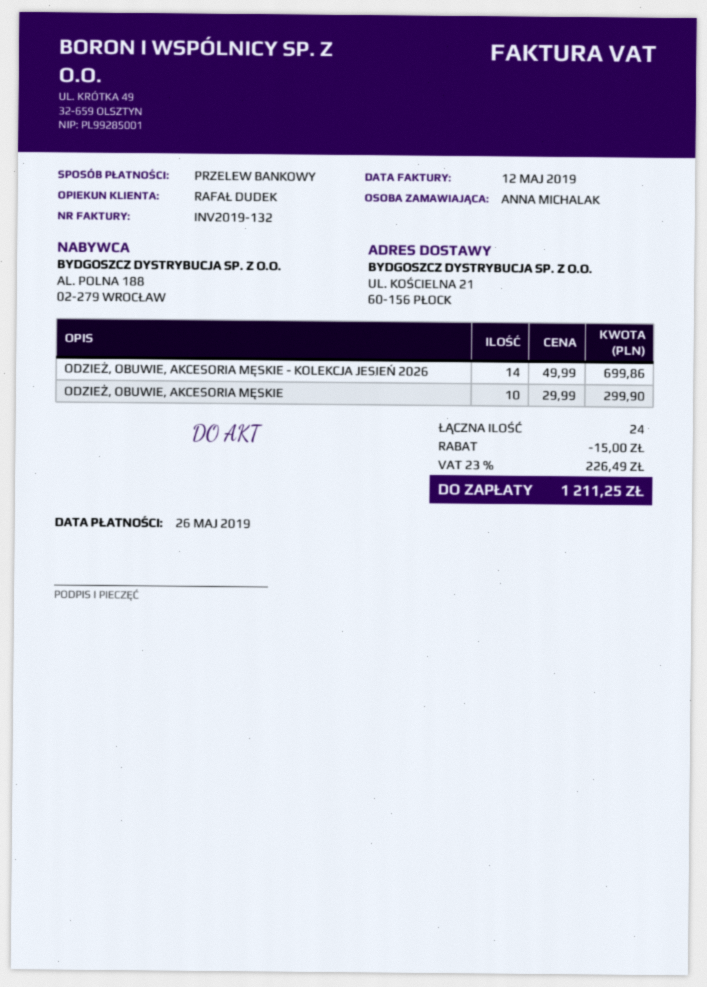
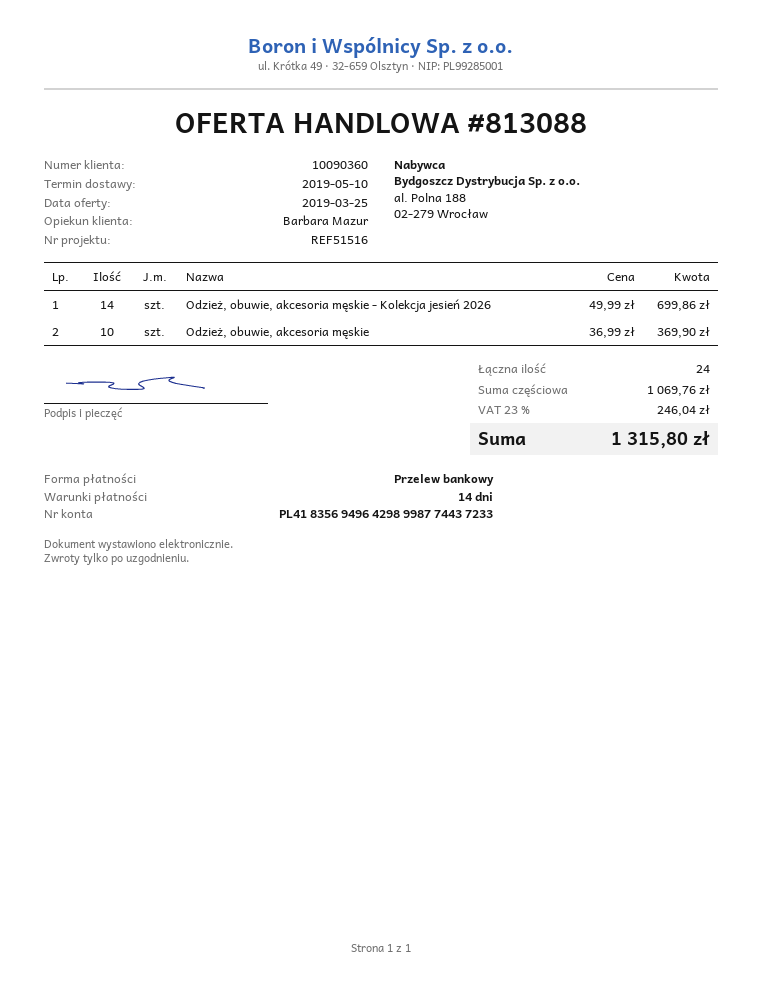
sales rep: RAFAŁ DUDEK -> Barbara Mazur
ODZIEŻ, OBUWIE, AKCESORIA MĘSKIE: 10 x 29.99 = 299.90 -> 10 x 36.99 = 369.90
discount: 15.00 -> none
tax: 23% = 226.49 -> 23% = 246.04
total: 1211.25 -> 1315.80

